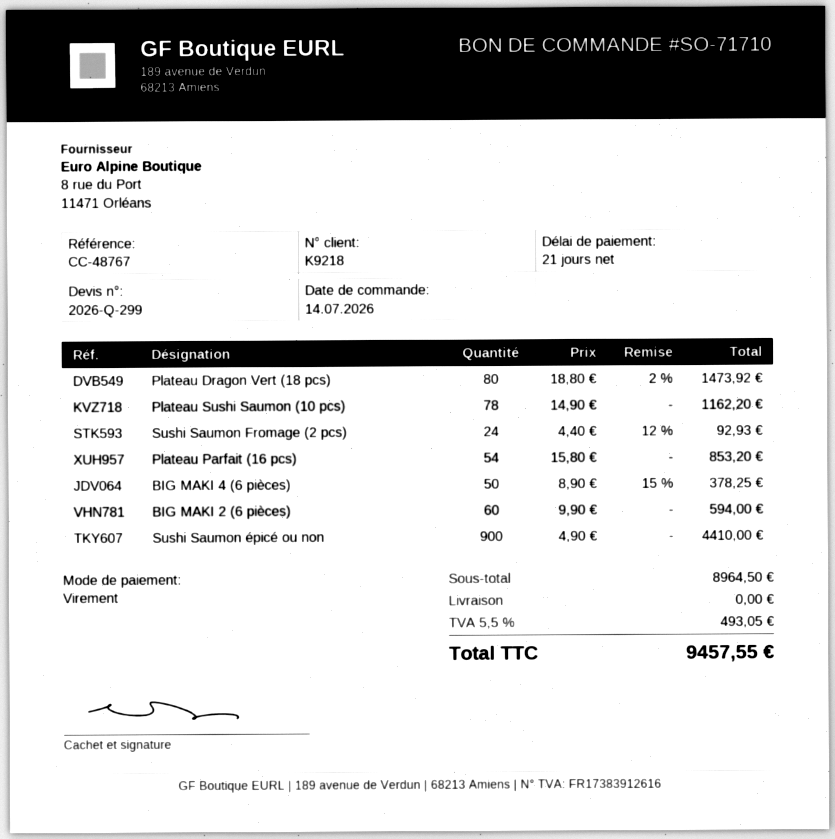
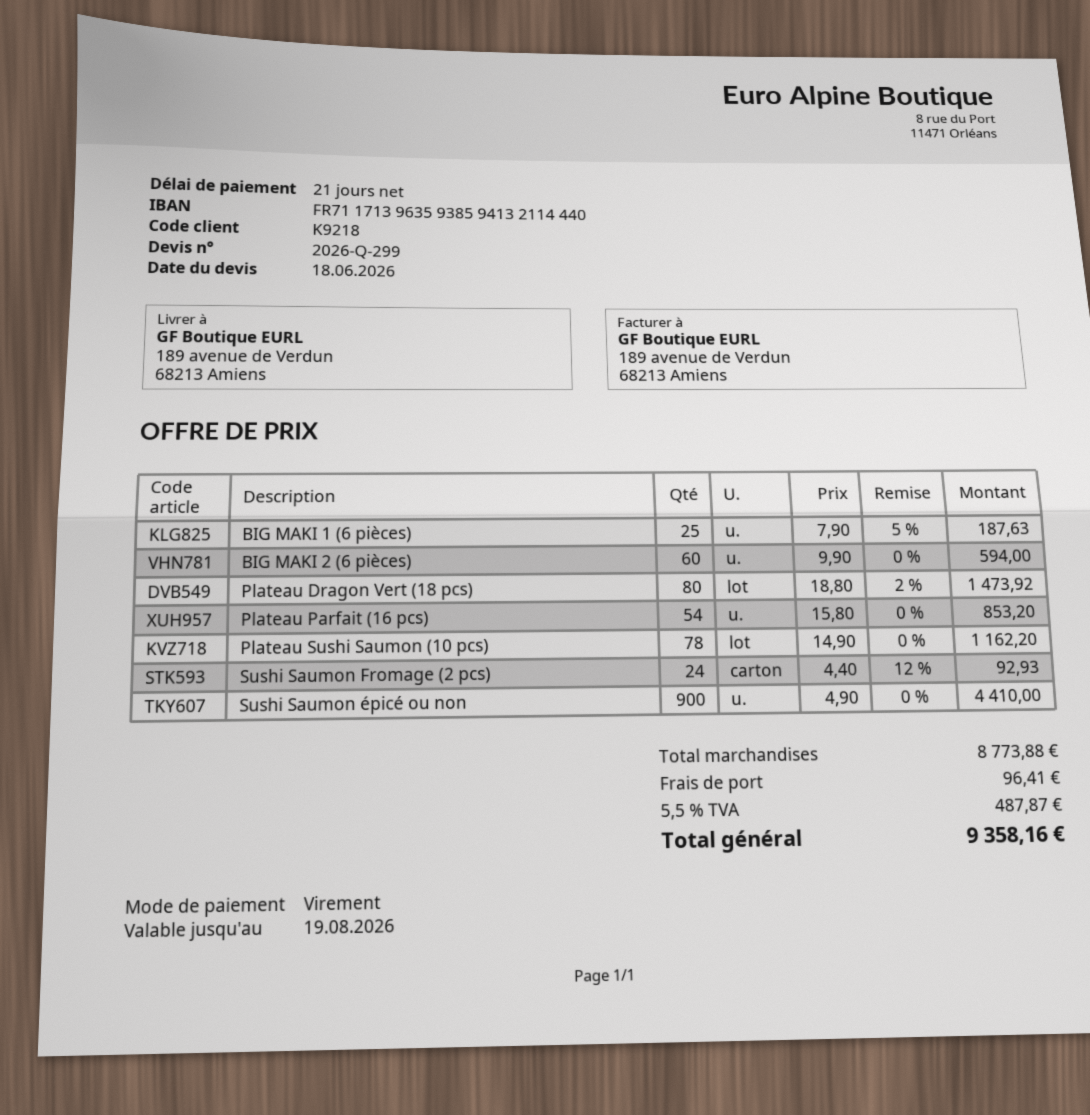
BIG MAKI 4 (6 pièces): 50 x 8.90 - 15% = 378.25 -> none
BIG MAKI 1 (6 pièces): none -> 25 x 7.90 - 5% = 187.63
subtotal: 8964.50 -> 8773.88
shipping: 0.00 -> 96.41
tax: 5.5% = 493.05 -> 5.5% = 487.87
total: 9457.55 -> 9358.16

